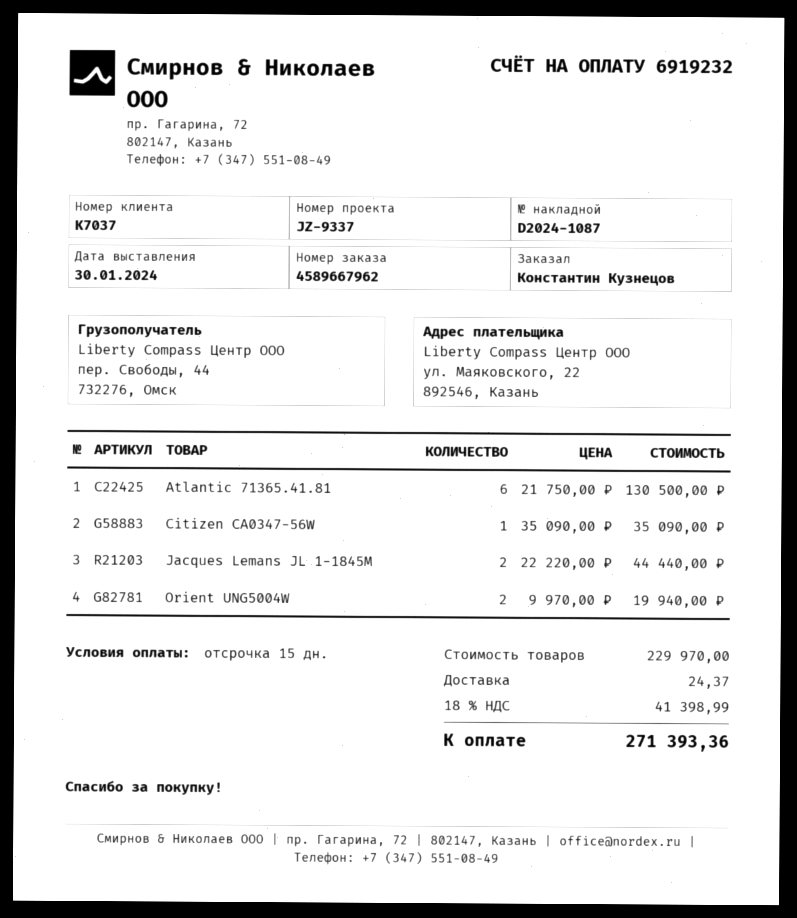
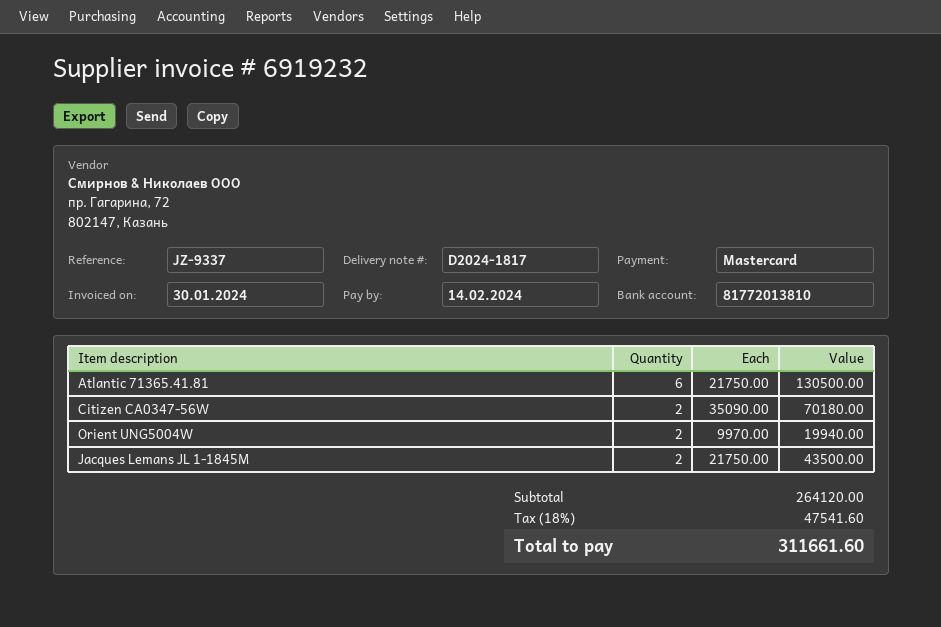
delivery note number: D2024-1087 -> D2024-1817
Citizen CA0347-56W: 1 x 35090.00 = 35090.00 -> 2 x 35090.00 = 70180.00
Jacques Lemans JL 1-1845M: 2 x 22220.00 = 44440.00 -> 2 x 21750.00 = 43500.00
subtotal: 229970.00 -> 264120.00
shipping: 24.37 -> none
tax: 18% = 41398.99 -> 18% = 47541.60
total: 271393.36 -> 311661.60

